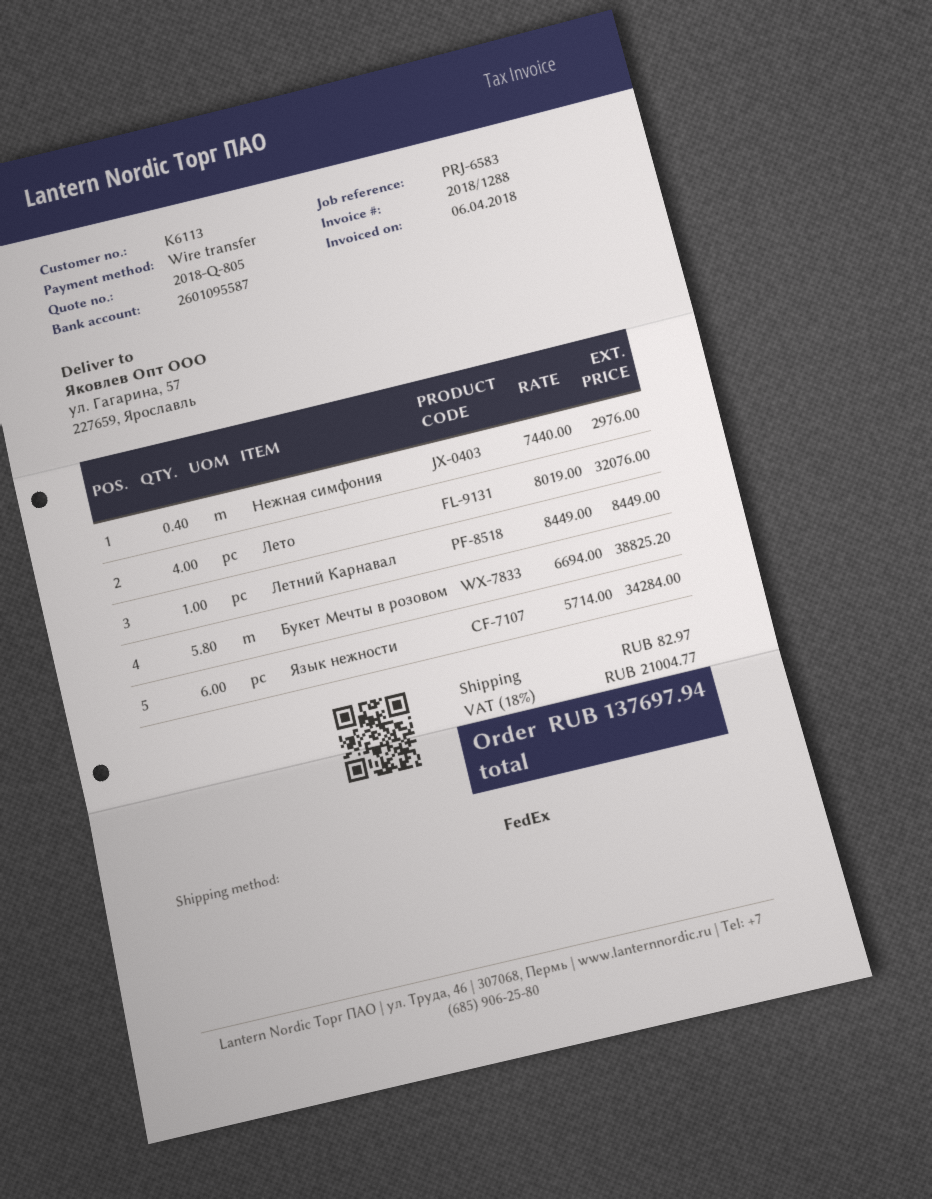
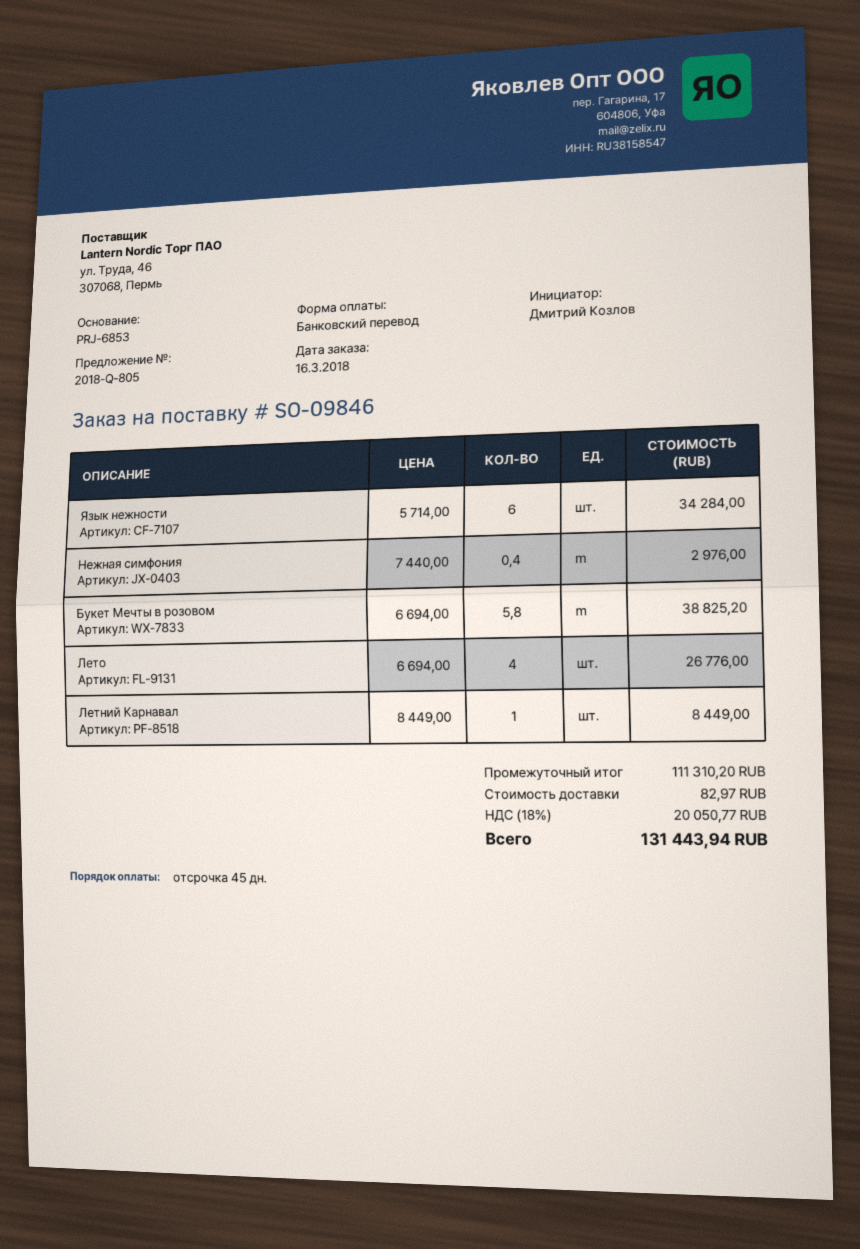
reference: PRJ-6583 -> PRJ-6853
Лето: 4 x 8019.00 = 32076.00 -> 4 x 6694.00 = 26776.00
tax: 18% = 21004.77 -> 18% = 20050.77
total: 137697.94 -> 131443.94

